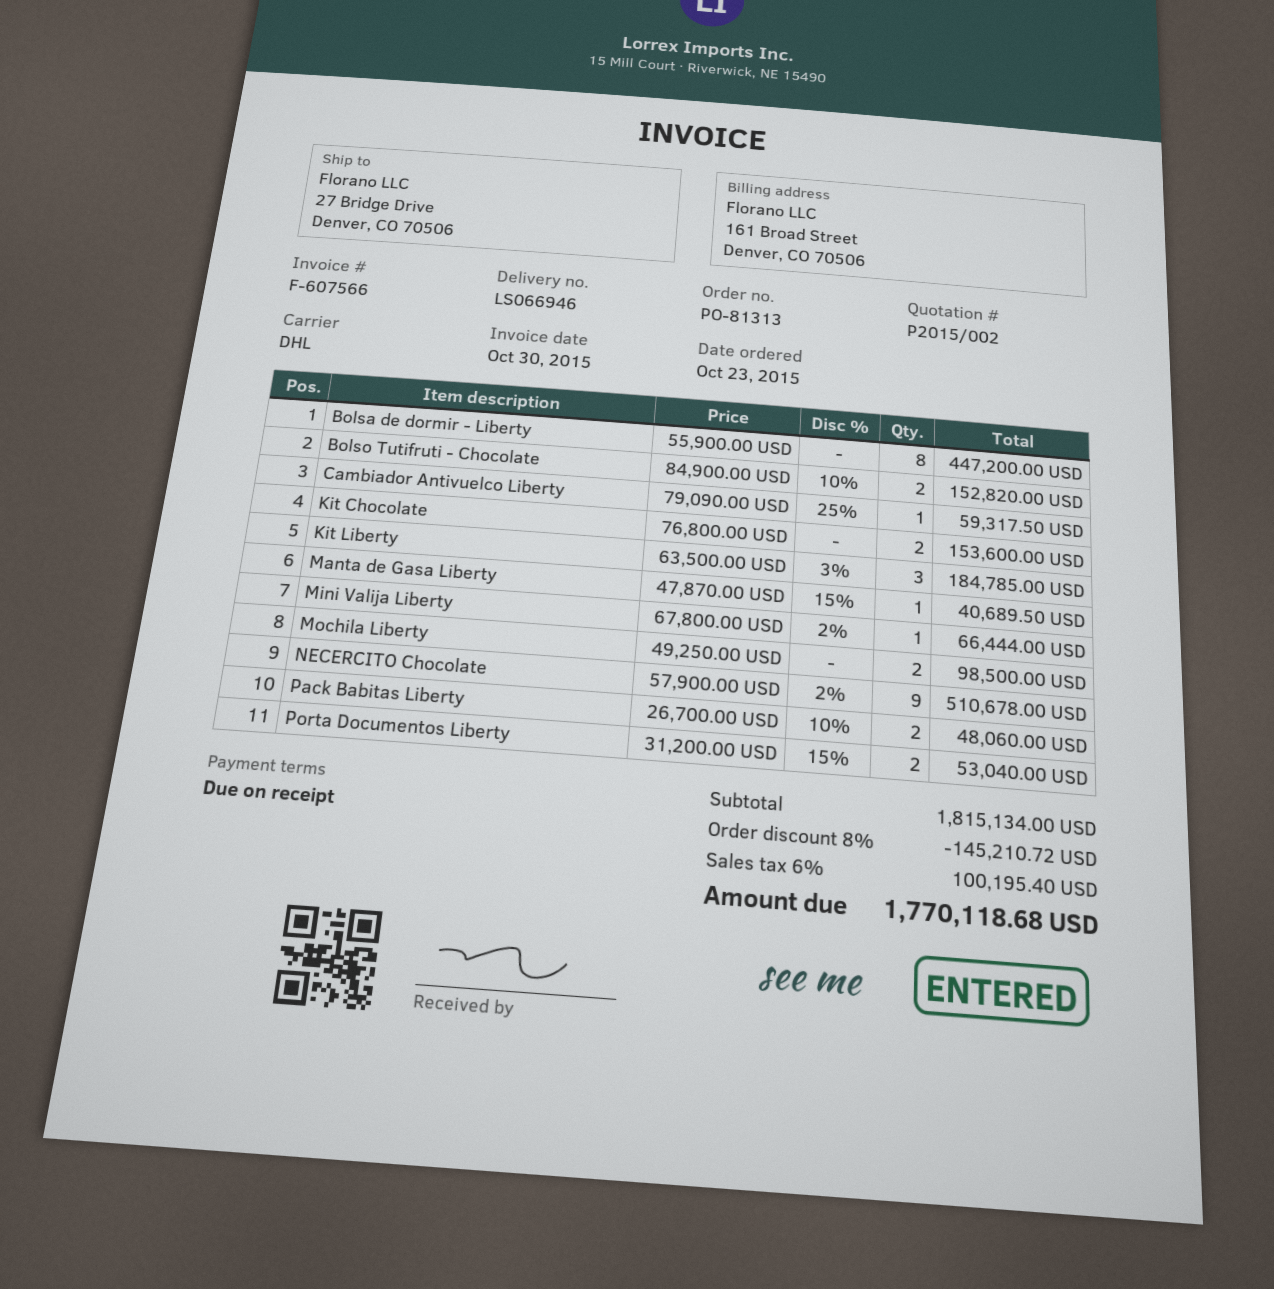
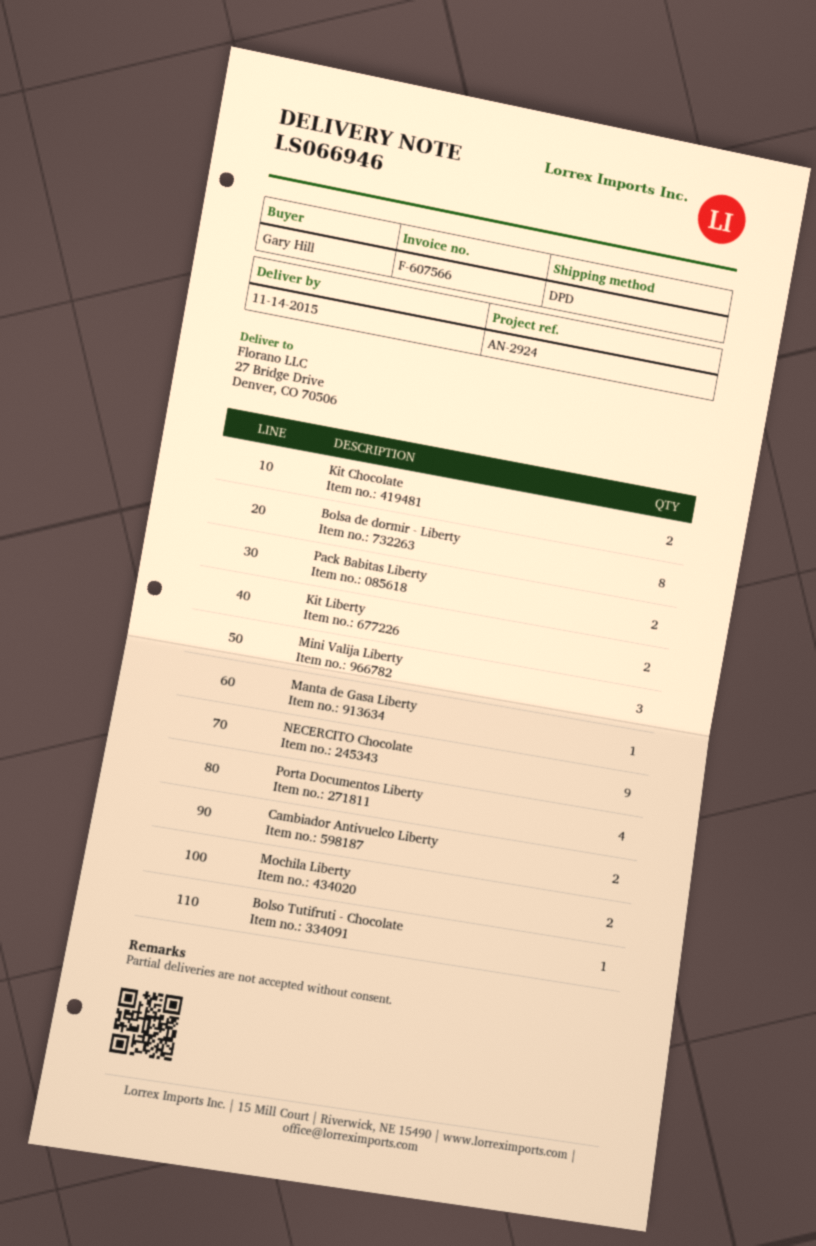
shipping method: DHL -> DPD
Bolso Tutifruti - Chocolate: 2 -> 1
Cambiador Antivuelco Liberty: 1 -> 2
Kit Liberty: 3 -> 2
Mini Valija Liberty: 1 -> 3
Porta Documentos Liberty: 2 -> 4

